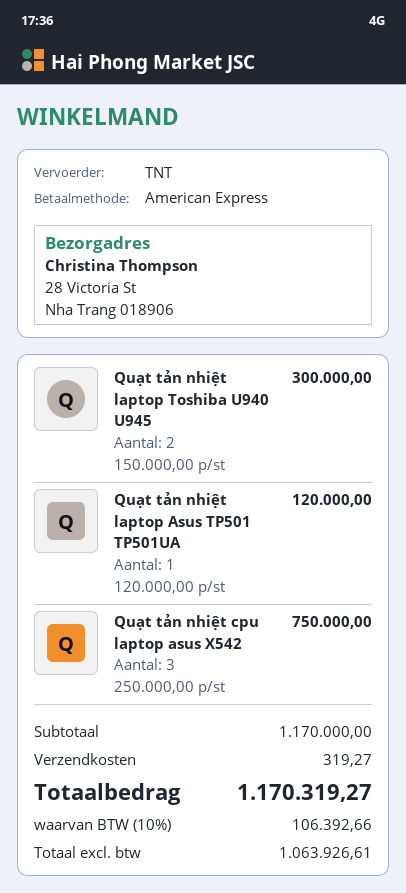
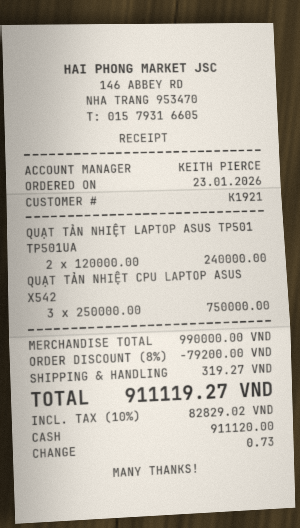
payment method: American Express -> cash
Quạt tản nhiệt laptop Toshiba U940 U945: 2 x 150000.00 = 300000.00 -> none
Quạt tản nhiệt laptop Asus TP501 TP501UA: 1 x 120000.00 = 120000.00 -> 2 x 120000.00 = 240000.00
subtotal: 1170000.00 -> 990000.00
discount: none -> 8% = 79200.00
tax: 10% = 106392.66 -> 10% = 82829.02
total: 1170319.27 -> 911119.27

